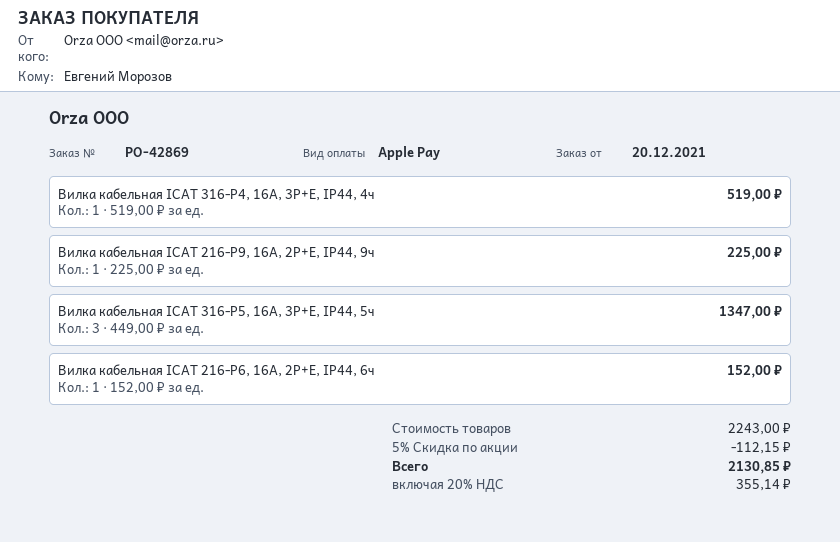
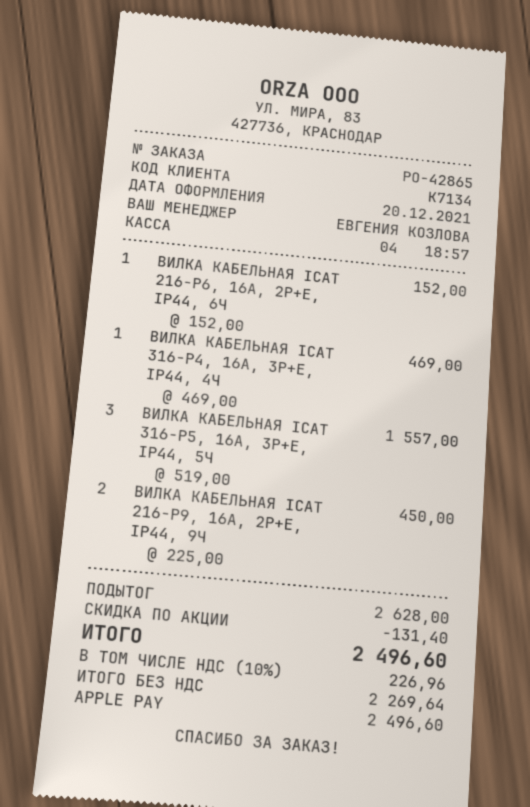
order number: PO-42869 -> PO-42865
Вилка кабельная ICAT 316-P4, 16А, 3P+E, IP44, 4ч: 1 x 519.00 = 519.00 -> 1 x 469.00 = 469.00
Вилка кабельная ICAT 216-P9, 16А, 2P+E, IP44, 9ч: 1 x 225.00 = 225.00 -> 2 x 225.00 = 450.00
Вилка кабельная ICAT 316-P5, 16А, 3P+E, IP44, 5ч: 3 x 449.00 = 1347.00 -> 3 x 519.00 = 1557.00
subtotal: 2243.00 -> 2628.00
discount: 112.15 -> 131.40
tax: 20% = 355.14 -> 10% = 226.96
total: 2130.85 -> 2496.60

